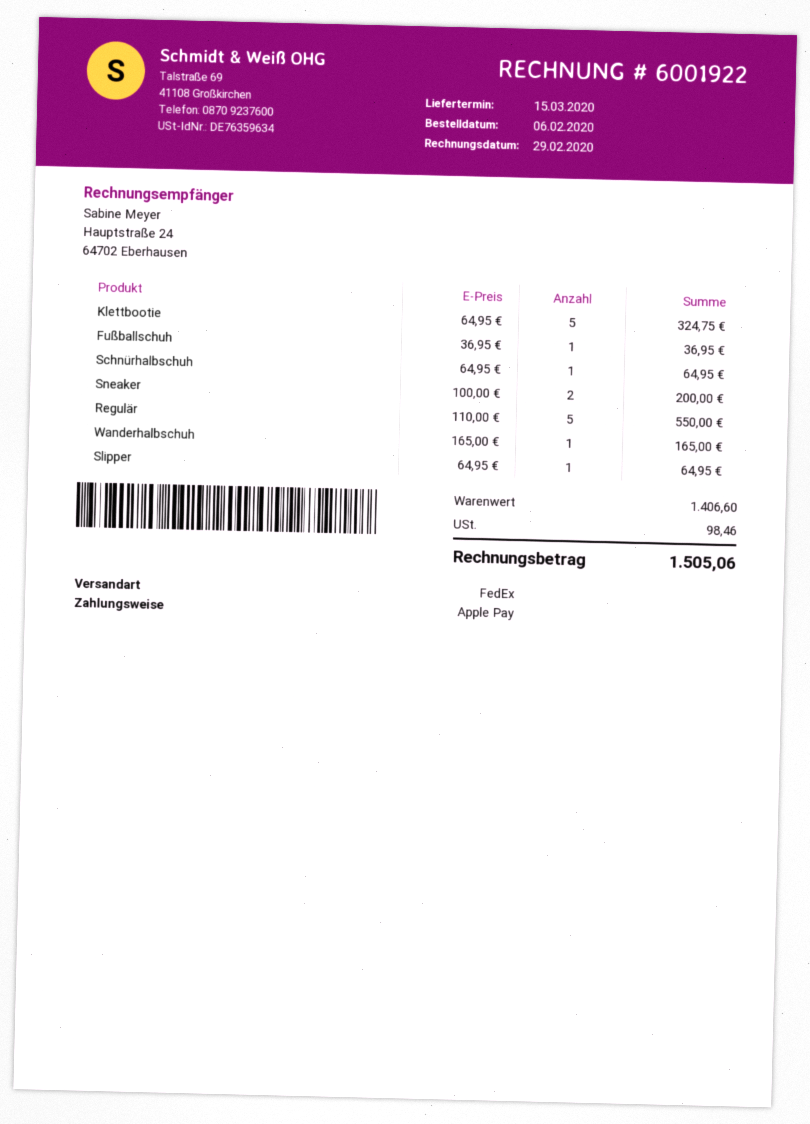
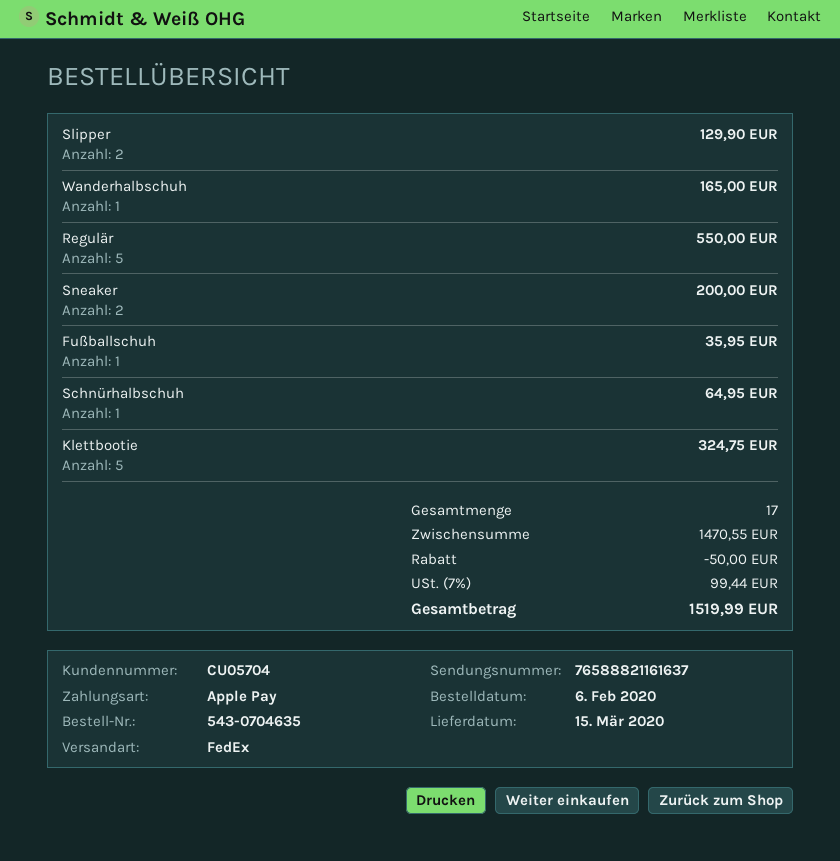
Fußballschuh: 1 for 36.95 -> 1 for 35.95
Slipper: 1 for 64.95 -> 2 for 129.90
subtotal: 1406.60 -> 1470.55
discount: none -> 50.00
tax: 98.46 -> 99.44
total: 1505.06 -> 1519.99

